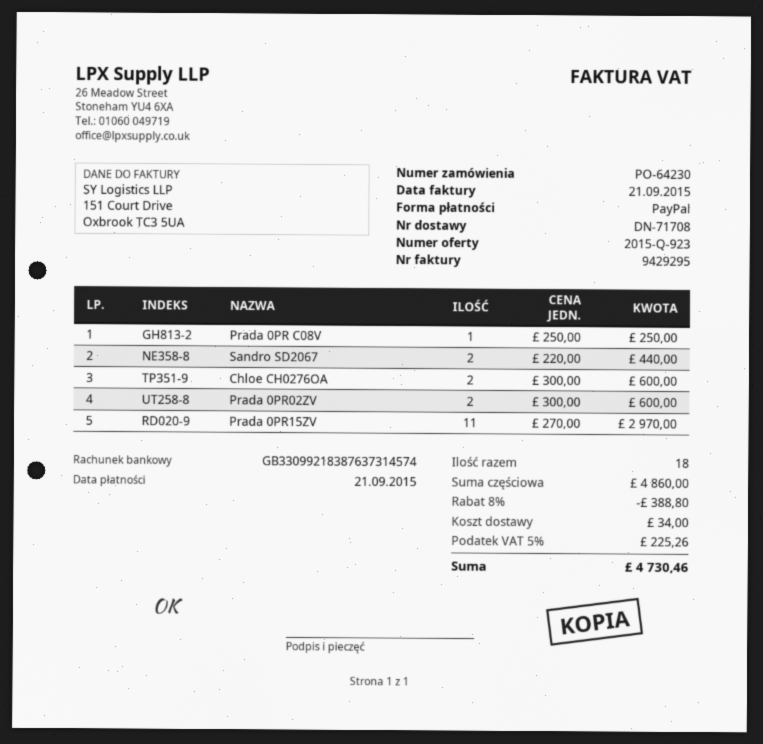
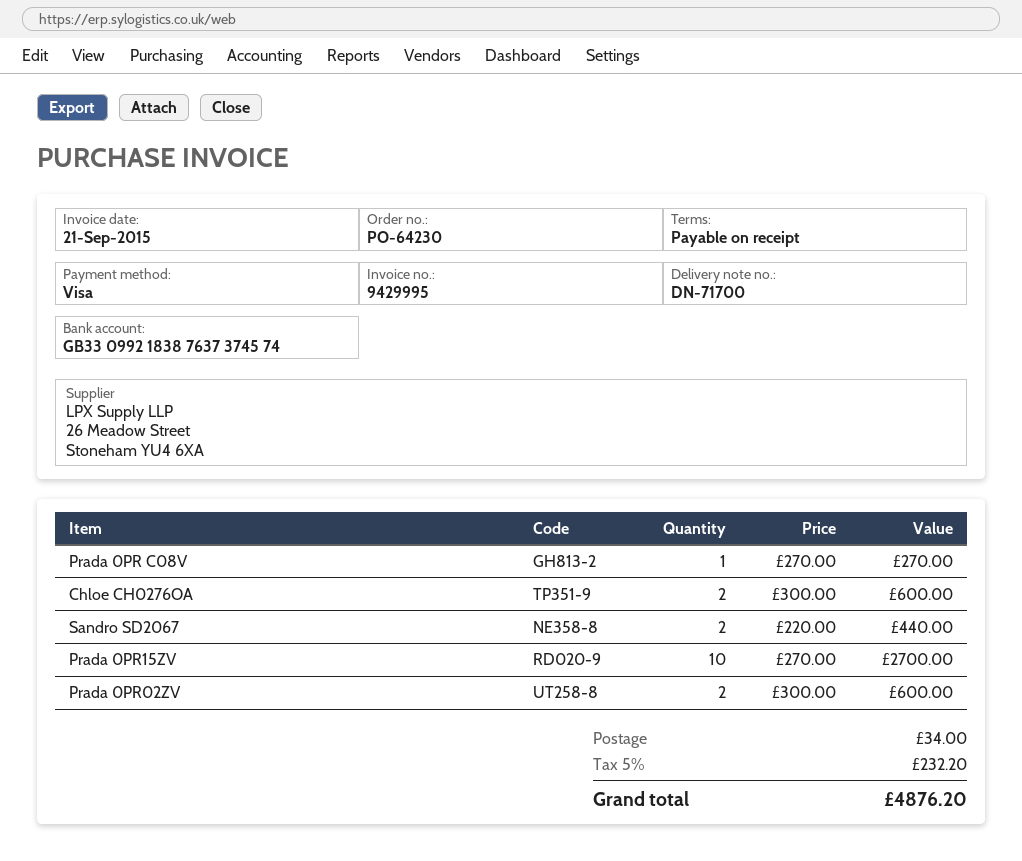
delivery note number: DN-71708 -> DN-71700
invoice number: 9429295 -> 9429995
payment method: PayPal -> Visa
bank account: GB33099218387637314574 -> GB33099218387637374574
Prada 0PR C08V: 1 x 250.00 = 250.00 -> 1 x 270.00 = 270.00
Prada 0PR15ZV: 11 x 270.00 = 2970.00 -> 10 x 270.00 = 2700.00
discount: 8% = 388.80 -> none
tax: 5% = 225.26 -> 5% = 232.20
total: 4730.46 -> 4876.20

